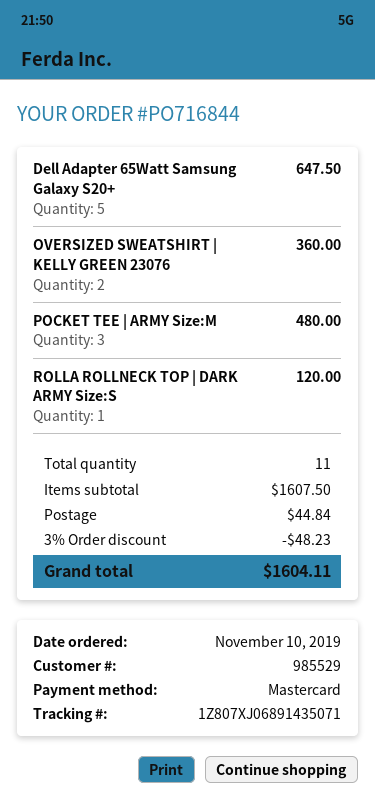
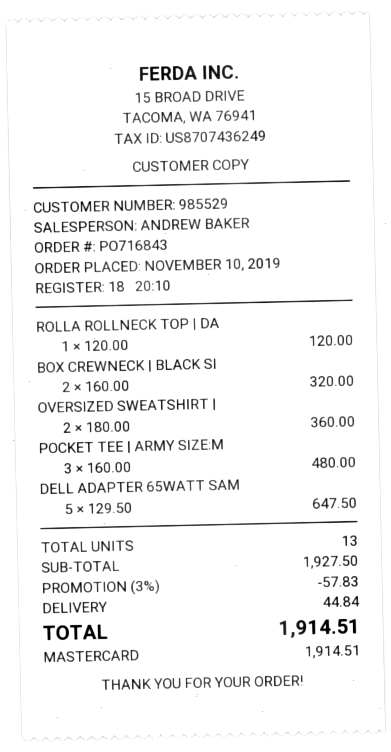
order number: PO716844 -> PO716843
BOX CREWNECK | BLACK SI: none -> 2 for 320.00
total quantity: 11 -> 13
subtotal: 1607.50 -> 1927.50
discount: 3% = 48.23 -> 3% = 57.83
total: 1604.11 -> 1914.51

